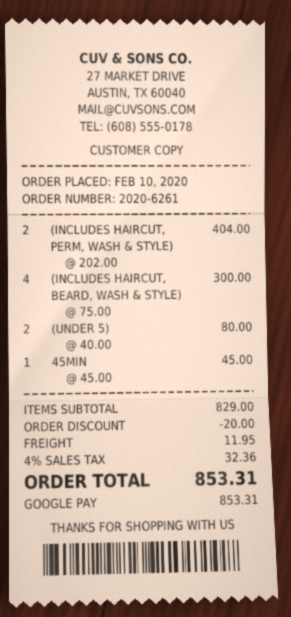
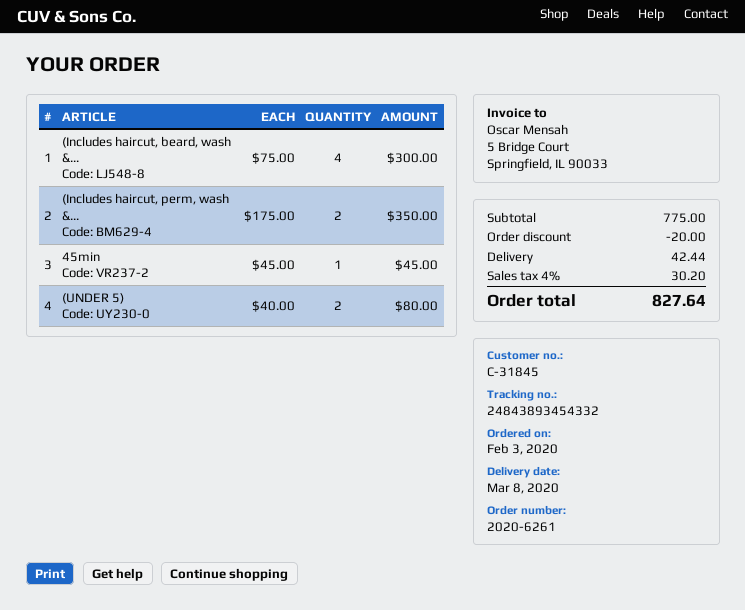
order date: 2020-02-10 -> 2020-02-03
(INCLUDES HAIRCUT, PERM, WASH & STYLE): 2 x 202.00 = 404.00 -> 2 x 175.00 = 350.00
subtotal: 829.00 -> 775.00
shipping: 11.95 -> 42.44
tax: 4% = 32.36 -> 4% = 30.20
total: 853.31 -> 827.64

